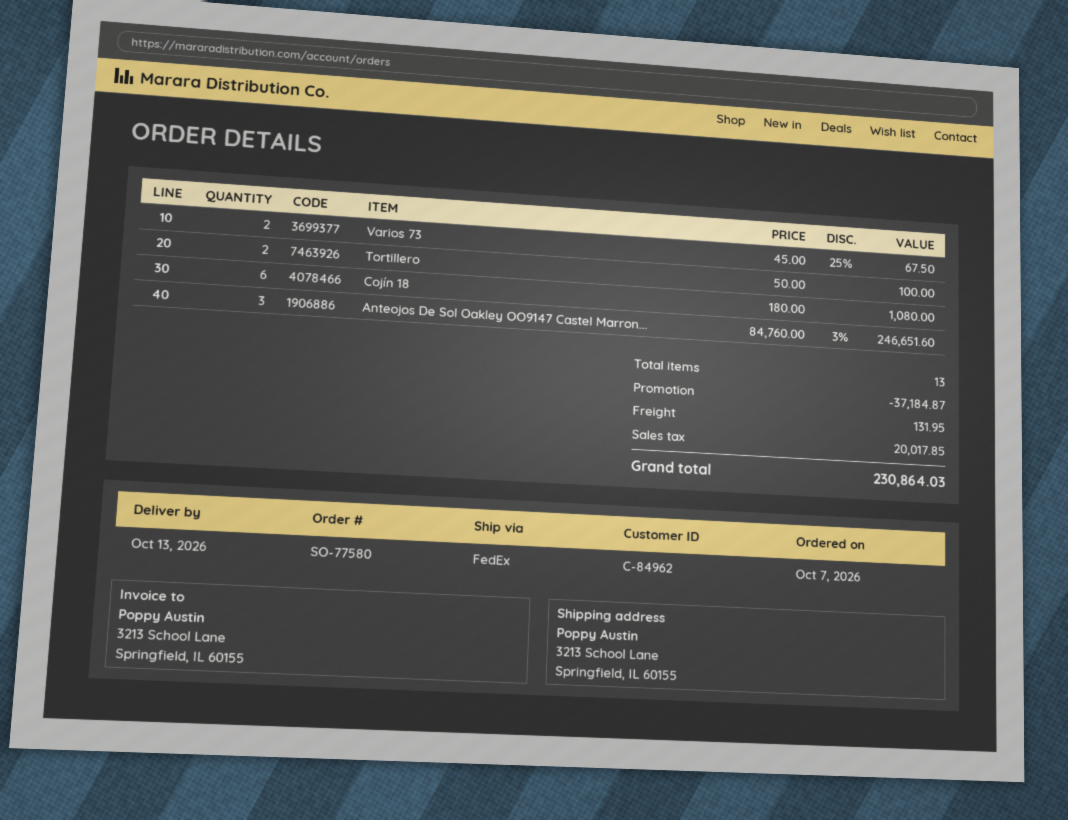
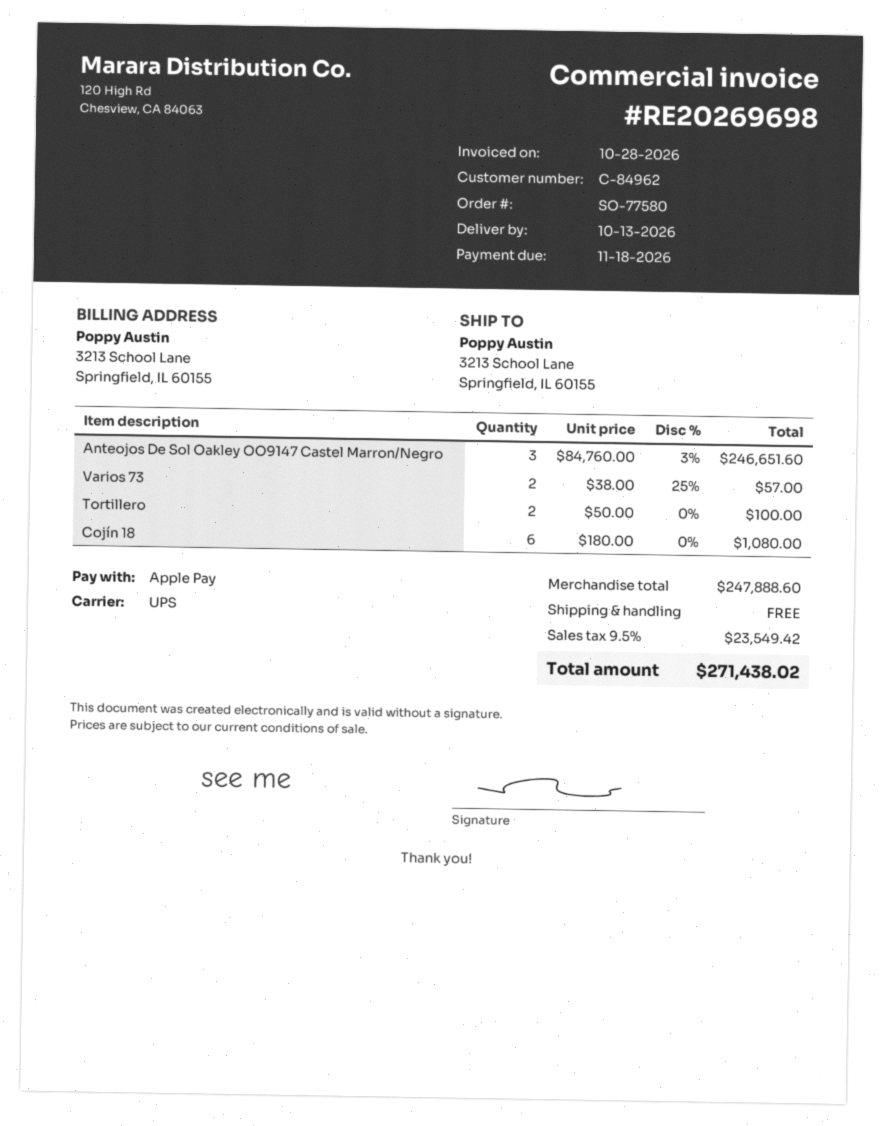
shipping method: FedEx -> UPS
Varios 73: 2 x 45.00 - 25% = 67.50 -> 2 x 38.00 - 25% = 57.00
discount: 37184.87 -> none
shipping: 131.95 -> 0.00
tax: 20017.85 -> 23549.42
total: 230864.03 -> 271438.02

